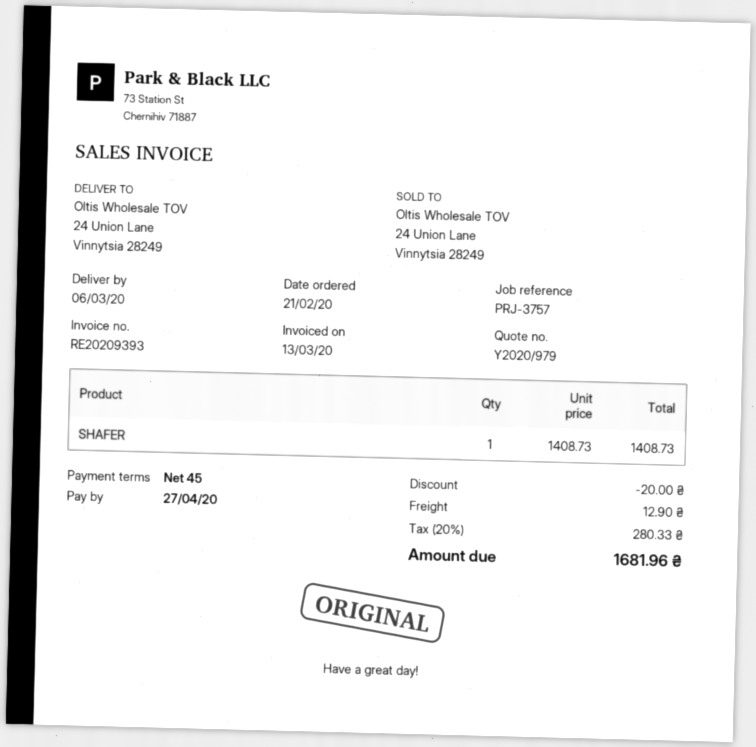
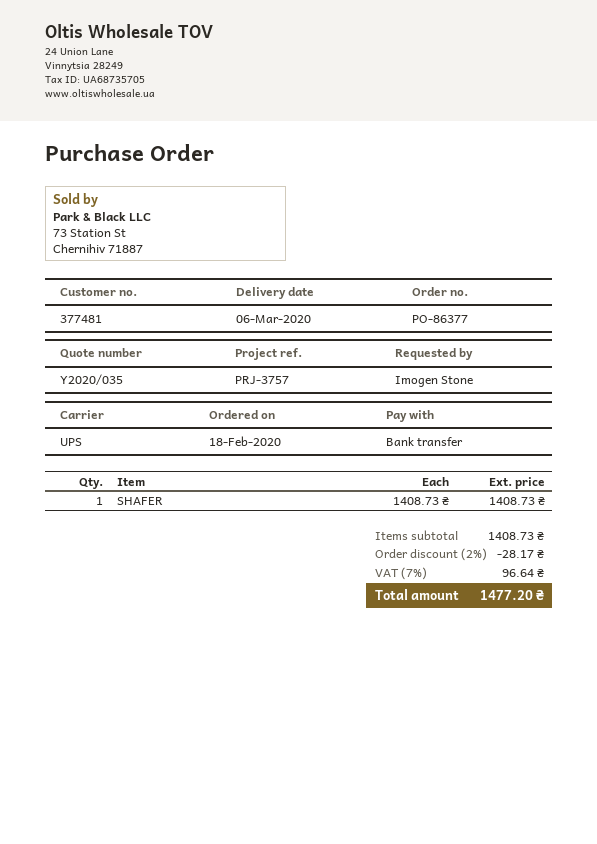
quote number: Y2020/979 -> Y2020/035
order date: 2020-02-21 -> 2020-02-18
discount: 20.00 -> 28.17
shipping: 12.90 -> none
tax: 20% = 280.33 -> 7% = 96.64
total: 1681.96 -> 1477.20

